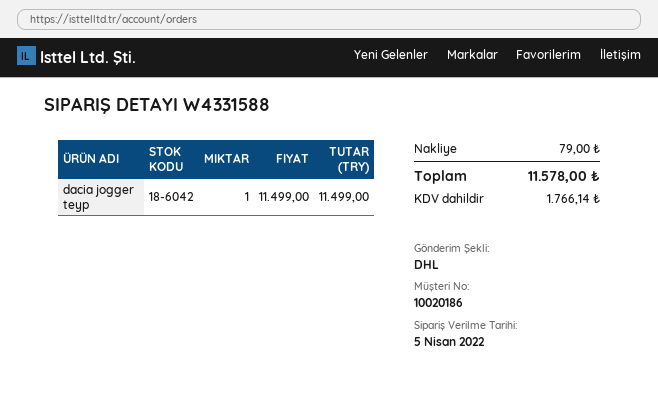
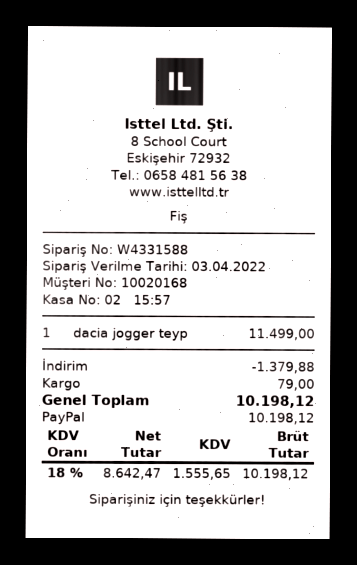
order date: 2022-04-05 -> 2022-04-03
customer number: 10020186 -> 10020168
discount: none -> 1379.88
tax: 1766.14 -> 1555.65
total: 11578.00 -> 10198.12

